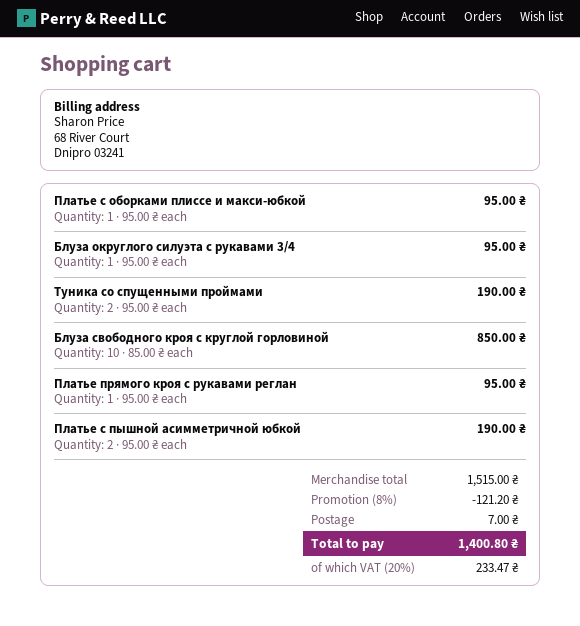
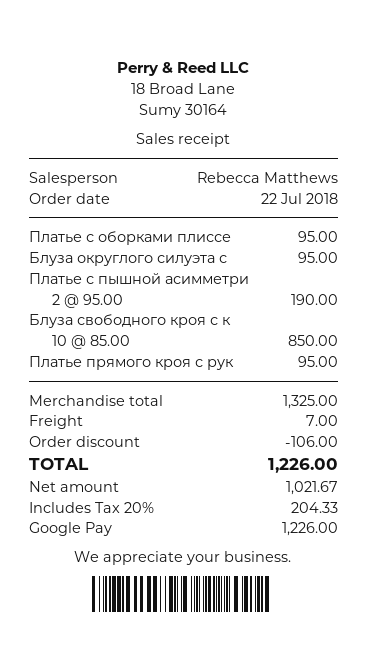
Туника со спущенными проймами: 2 x 95.00 = 190.00 -> none
subtotal: 1515.00 -> 1325.00
discount: 121.20 -> 106.00
tax: 20% = 233.47 -> 20% = 204.33
total: 1400.80 -> 1226.00

